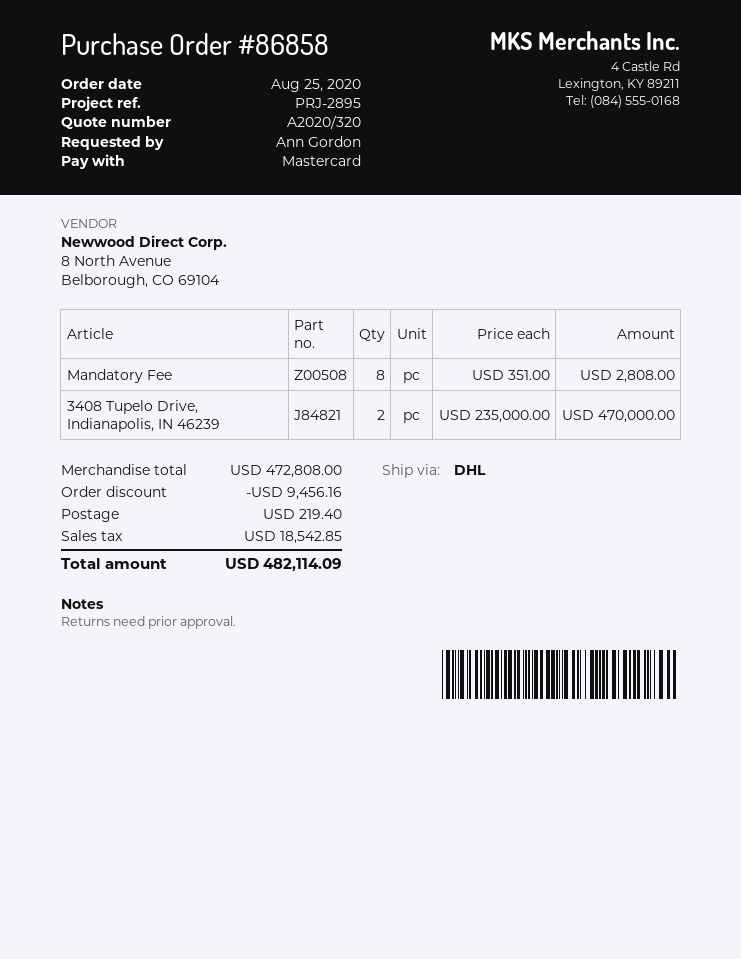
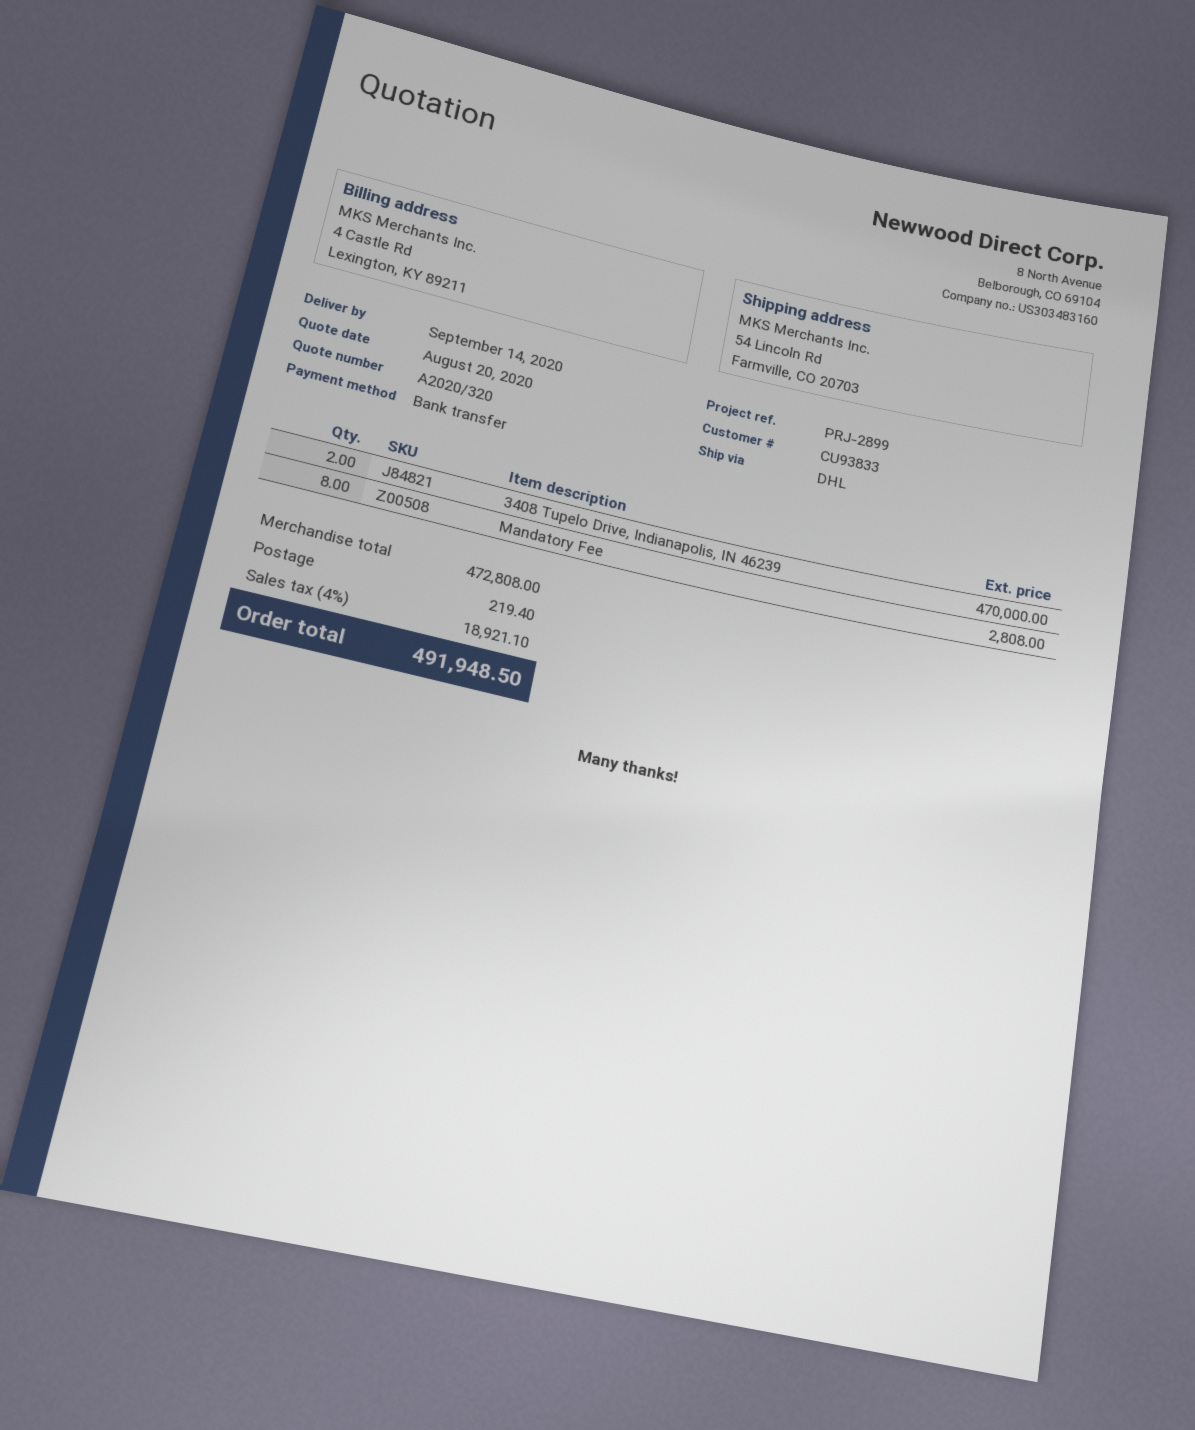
reference: PRJ-2895 -> PRJ-2899
payment method: Mastercard -> bank transfer
discount: 9456.16 -> none
tax: 18542.85 -> 18921.10
total: 482114.09 -> 491948.50

